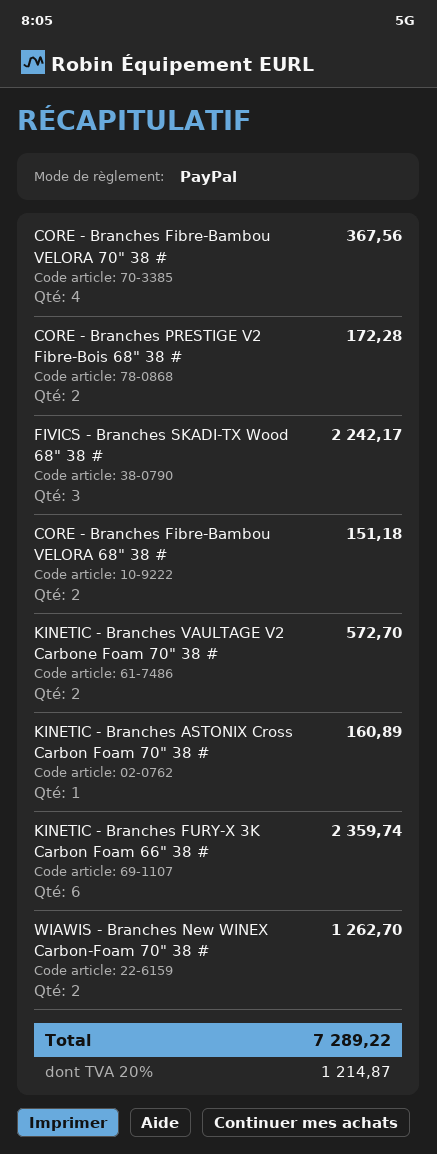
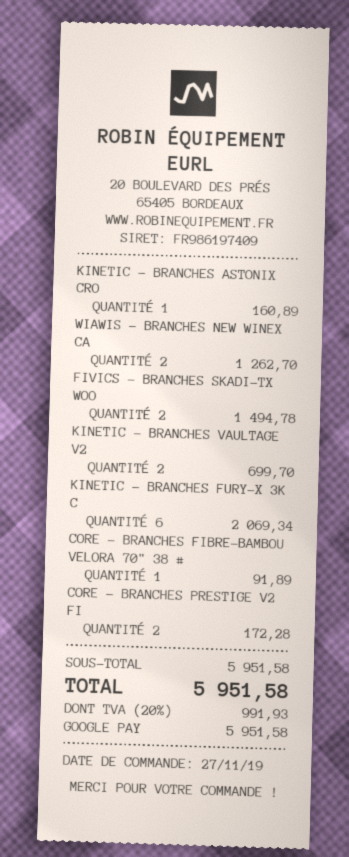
payment method: PayPal -> Google Pay
CORE - Branches Fibre-Bambou VELORA 70" 38 #: 4 for 367.56 -> 1 for 91.89
FIVICS - Branches SKADI-TX Wood 68" 38 #: 3 for 2242.17 -> 2 for 1494.78
CORE - Branches Fibre-Bambou VELORA 68" 38 #: 2 for 151.18 -> none
KINETIC - Branches VAULTAGE V2 Carbone Foam 70" 38 #: 2 for 572.70 -> 2 for 699.70
KINETIC - Branches FURY-X 3K Carbon Foam 66" 38 #: 6 for 2359.74 -> 6 for 2069.34
tax: 20% = 1214.87 -> 20% = 991.93
total: 7289.22 -> 5951.58

